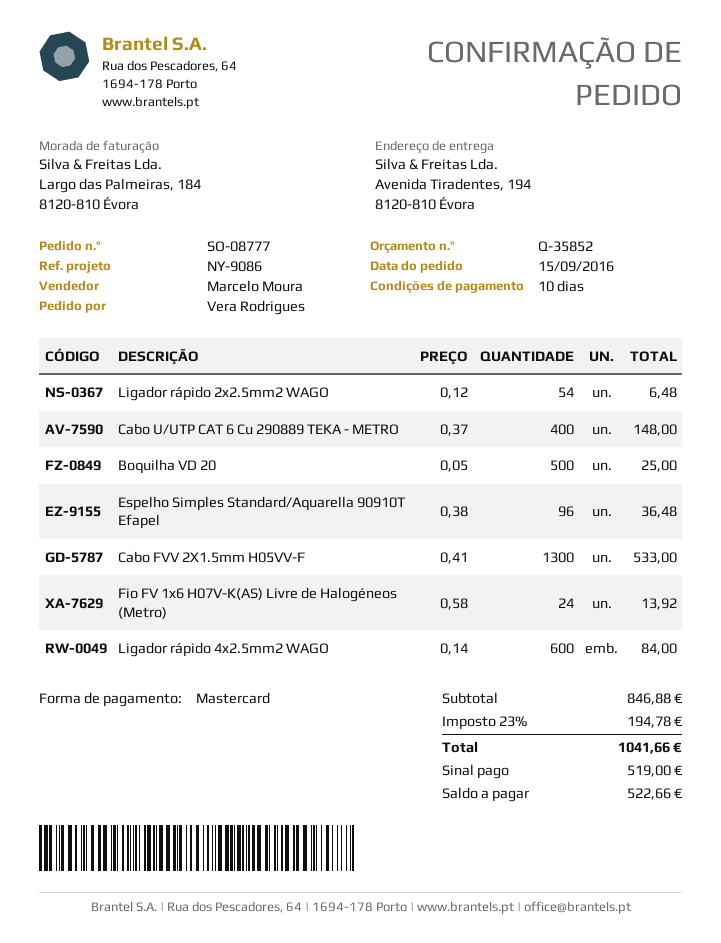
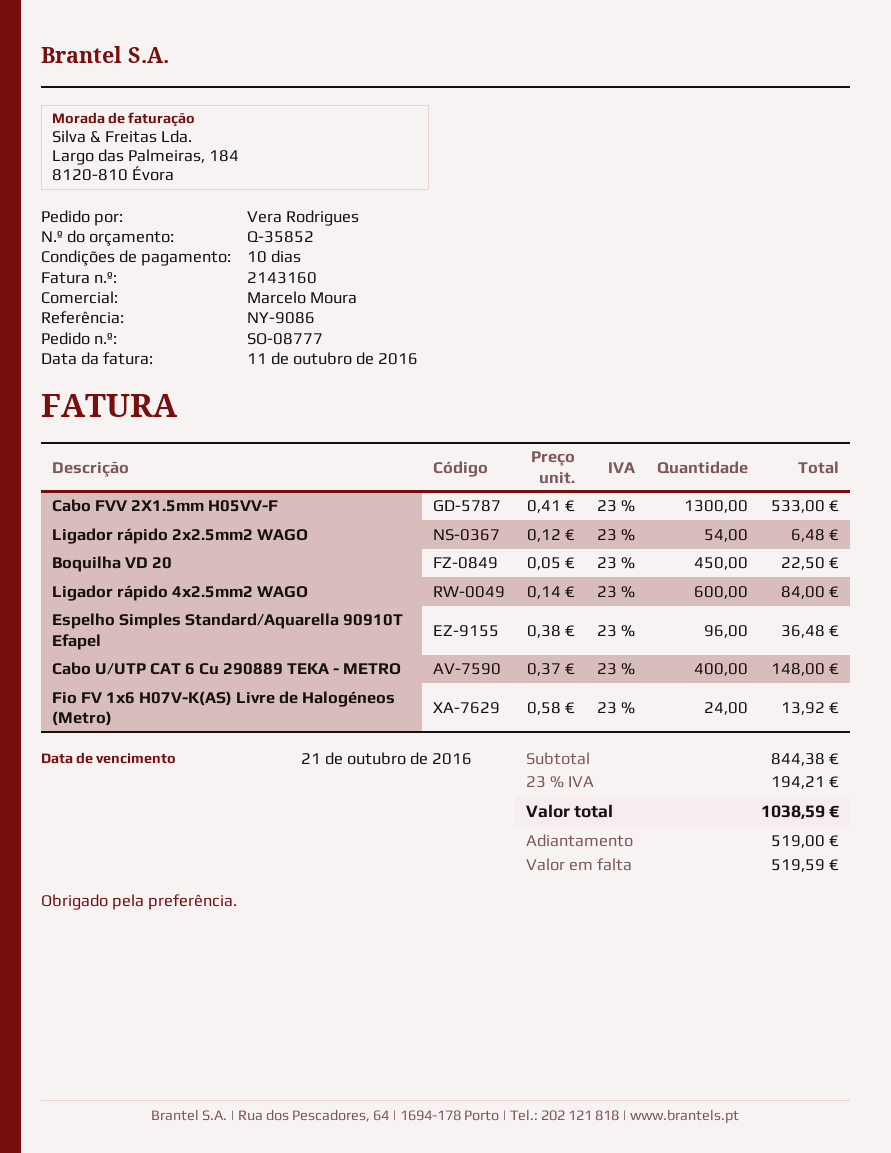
Boquilha VD 20: 500 x 0.05 = 25.00 -> 450 x 0.05 = 22.50
subtotal: 846.88 -> 844.38
tax: 23% = 194.78 -> 23% = 194.21
total: 1041.66 -> 1038.59
balance: 522.66 -> 519.59

